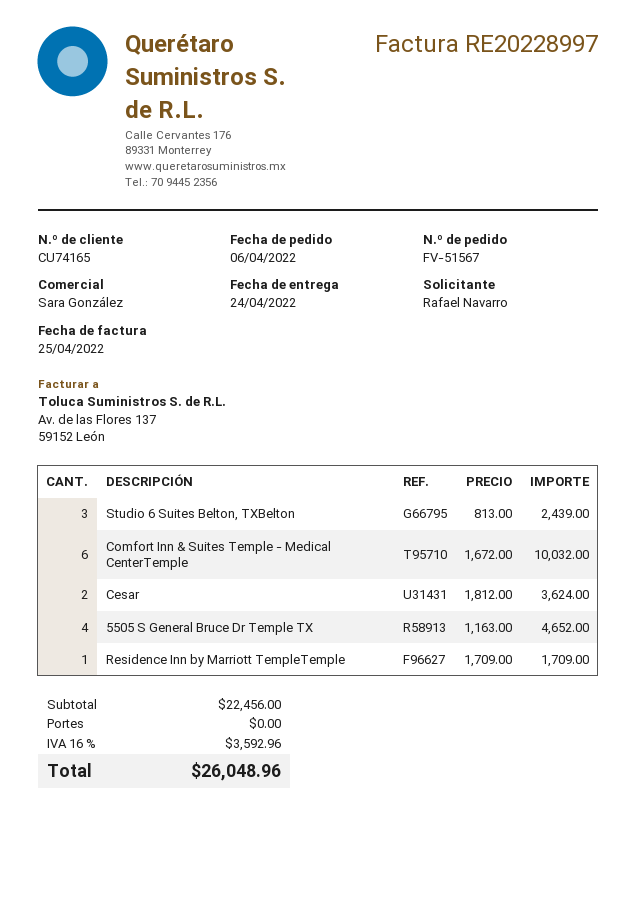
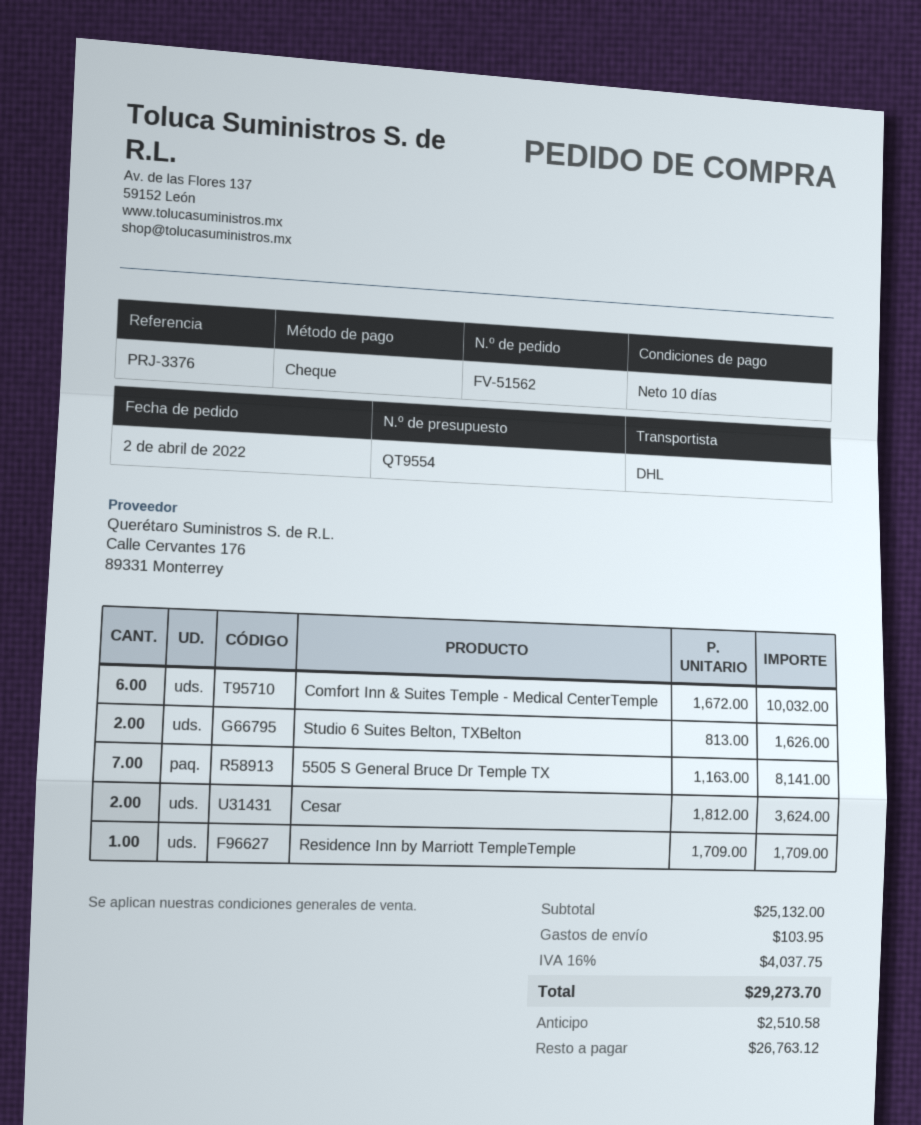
order number: FV-51567 -> FV-51562
order date: 2022-04-06 -> 2022-04-02
Studio 6 Suites Belton, TXBelton: 3 x 813.00 = 2439.00 -> 2 x 813.00 = 1626.00
5505 S General Bruce Dr Temple TX: 4 x 1163.00 = 4652.00 -> 7 x 1163.00 = 8141.00
subtotal: 22456.00 -> 25132.00
shipping: 0.00 -> 103.95
tax: 16% = 3592.96 -> 16% = 4037.75
total: 26048.96 -> 29273.70

